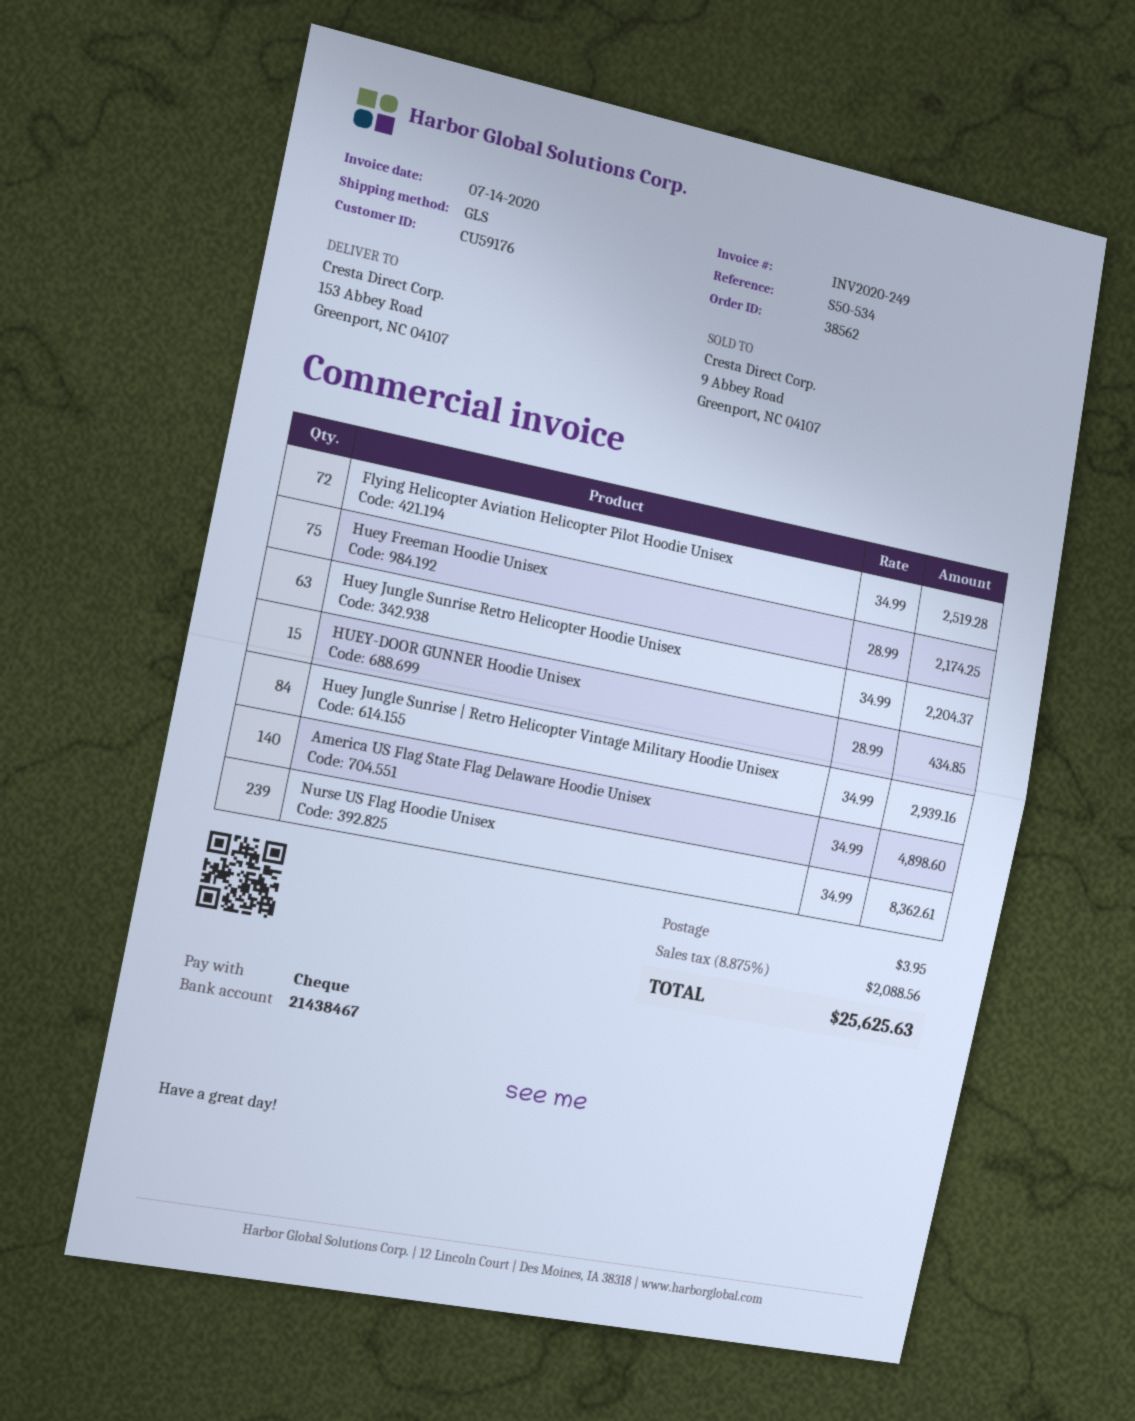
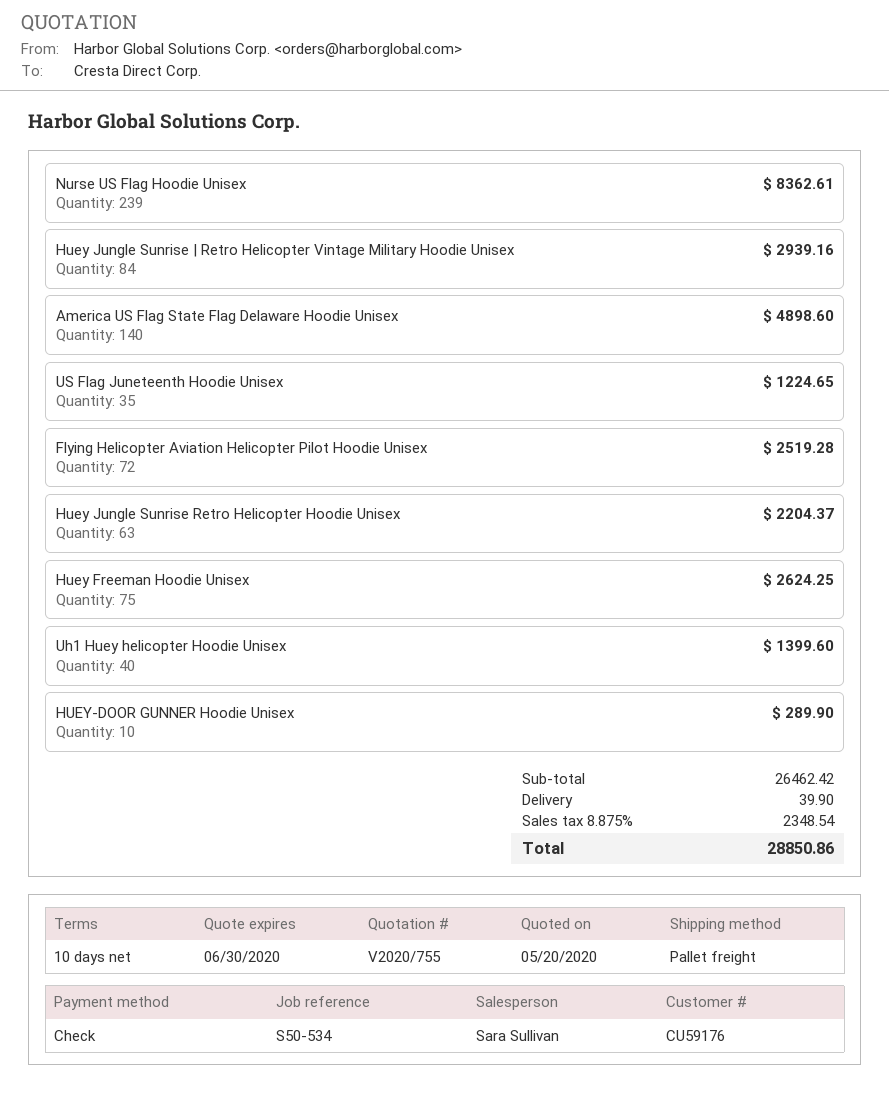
shipping method: GLS -> pallet freight
Huey Freeman Hoodie Unisex: 75 for 2174.25 -> 75 for 2624.25
HUEY-DOOR GUNNER Hoodie Unisex: 15 for 434.85 -> 10 for 289.90
US Flag Juneteenth Hoodie Unisex: none -> 35 for 1224.65
Uh1 Huey helicopter Hoodie Unisex: none -> 40 for 1399.60
shipping: 3.95 -> 39.90
tax: 8.875% = 2088.56 -> 8.875% = 2348.54
total: 25625.63 -> 28850.86

